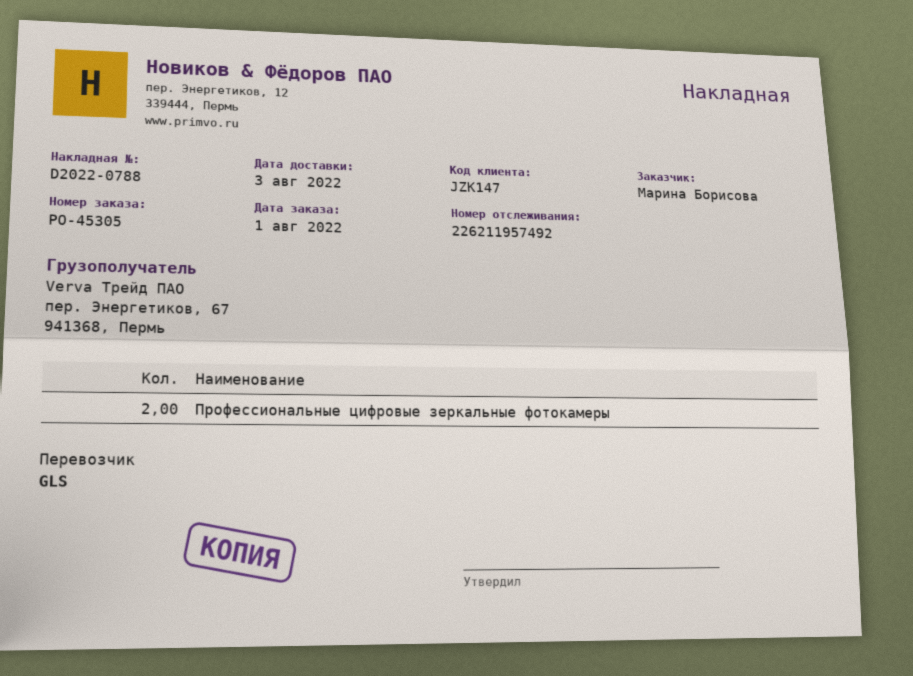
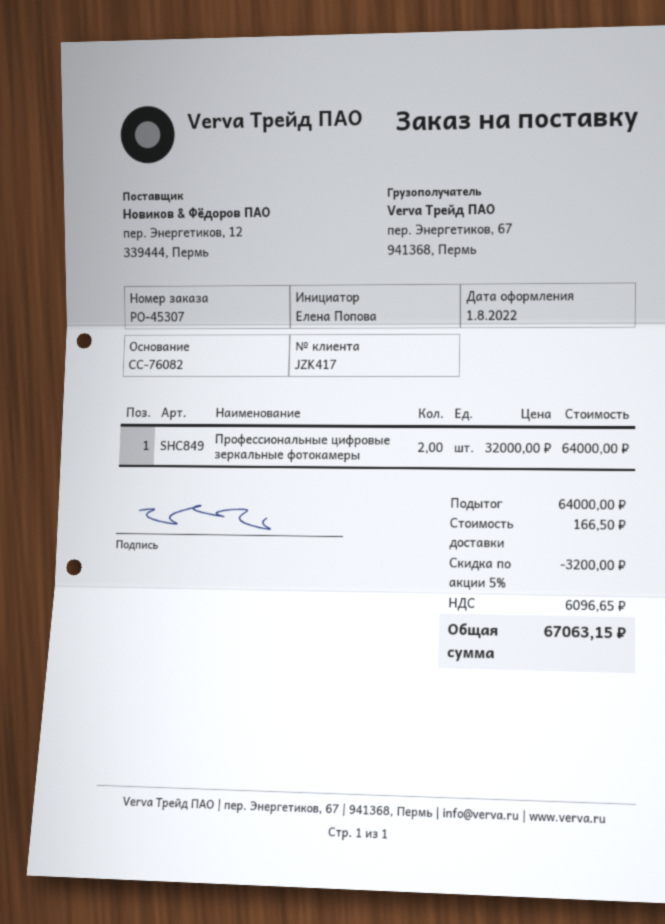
order number: PO-45305 -> PO-45307
customer number: JZK147 -> JZK417
ordered by: Марина Борисова -> Елена Попова

